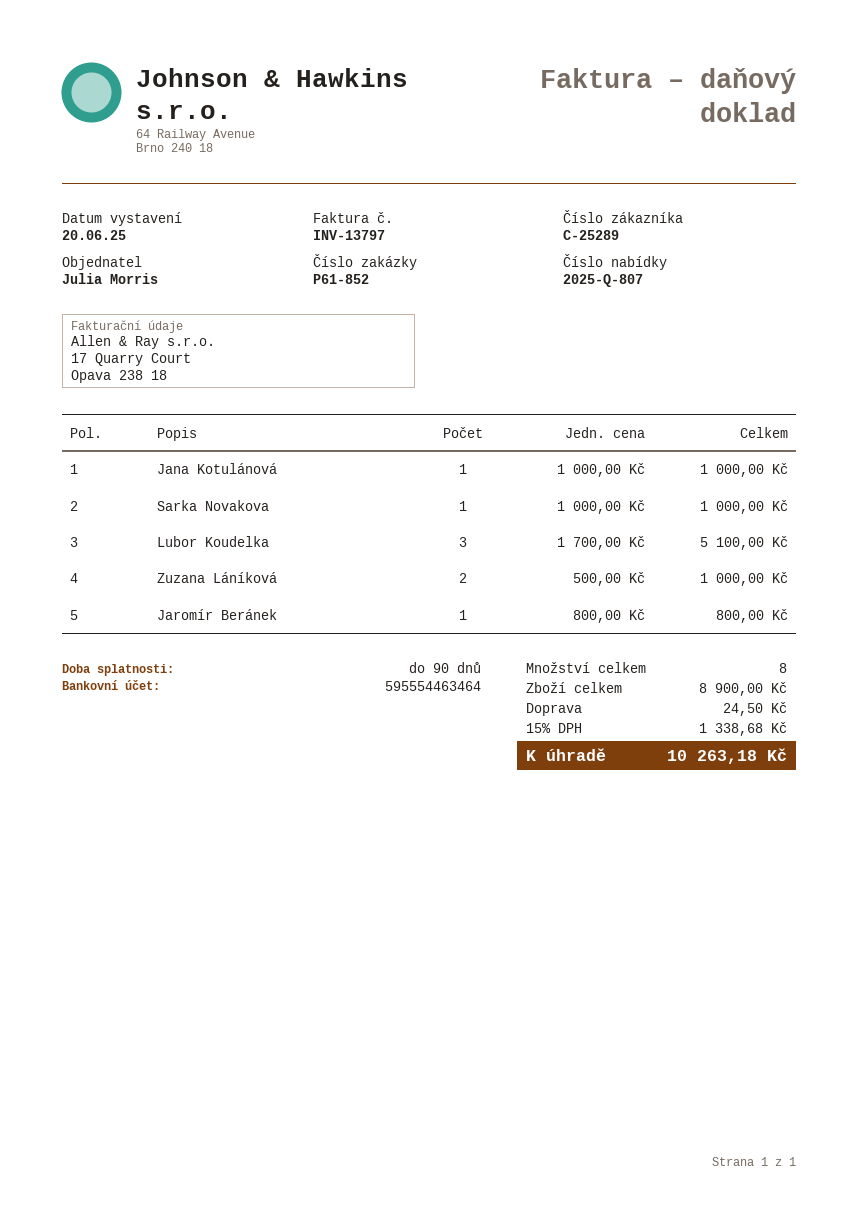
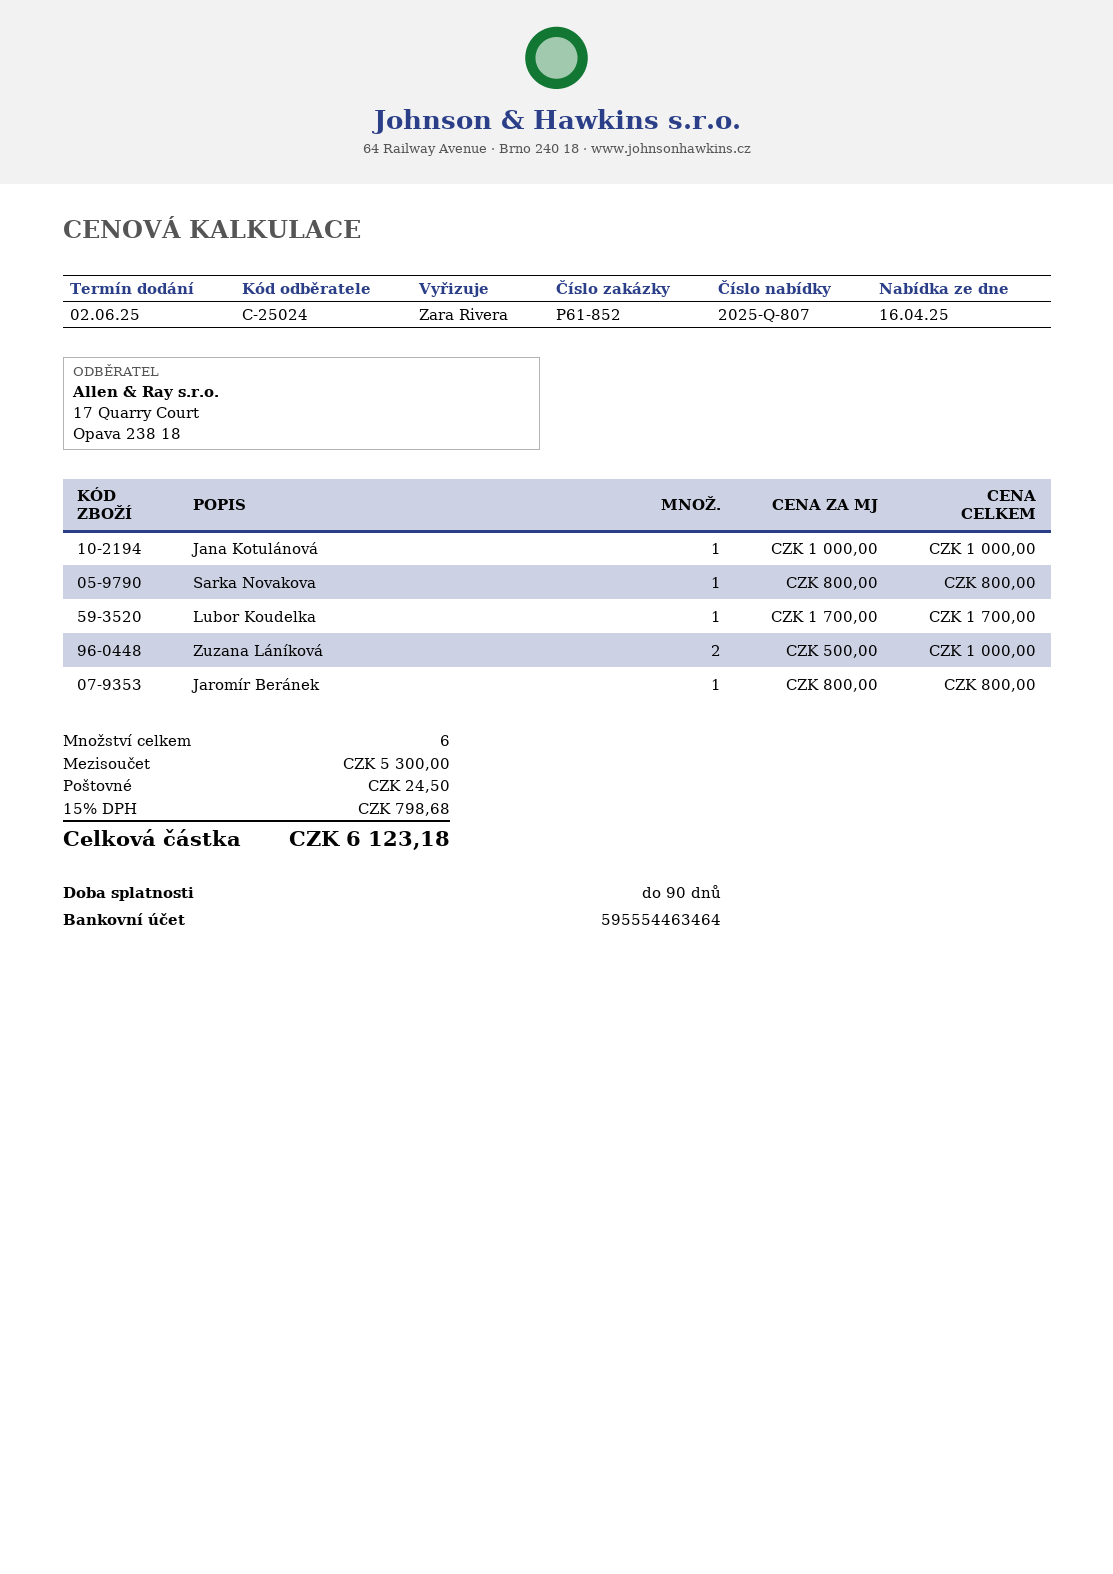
customer number: C-25289 -> C-25024
Sarka Novakova: 1 x 1000.00 = 1000.00 -> 1 x 800.00 = 800.00
Lubor Koudelka: 3 x 1700.00 = 5100.00 -> 1 x 1700.00 = 1700.00
total quantity: 8 -> 6
subtotal: 8900.00 -> 5300.00
tax: 15% = 1338.68 -> 15% = 798.68
total: 10263.18 -> 6123.18

